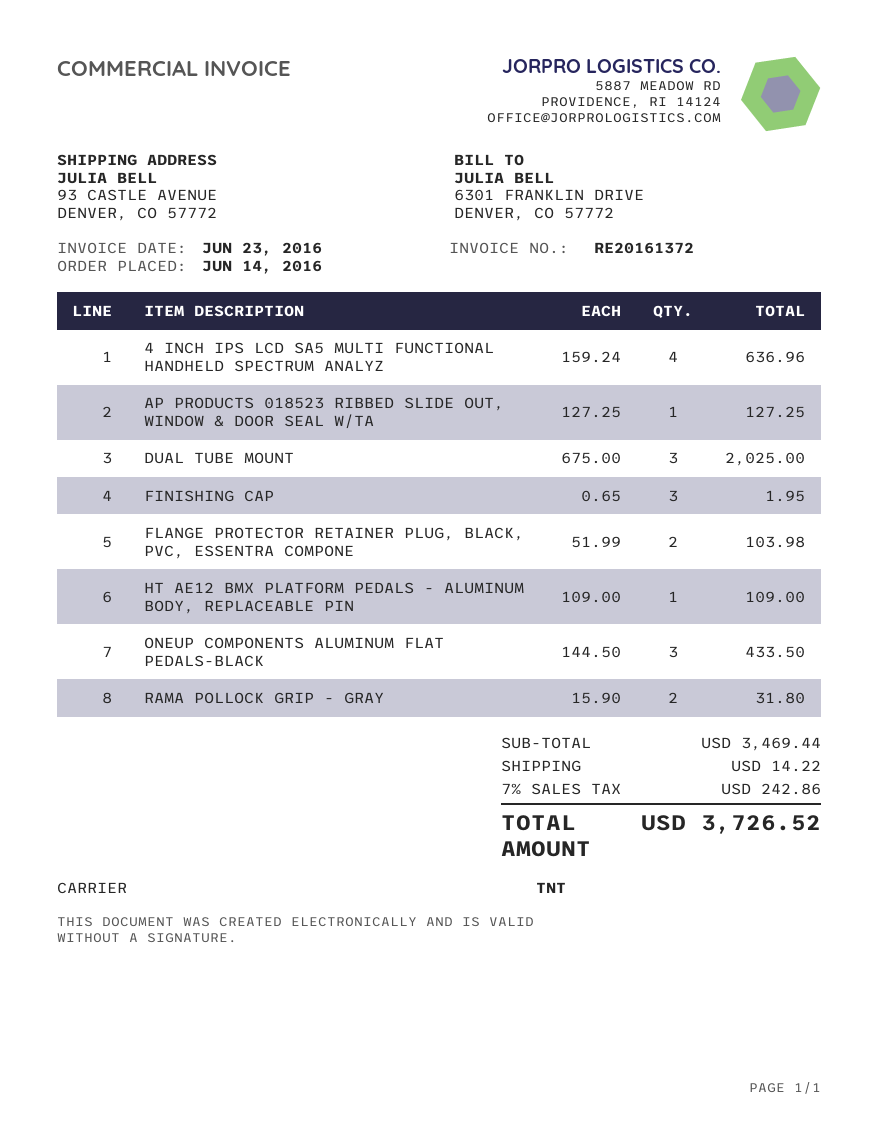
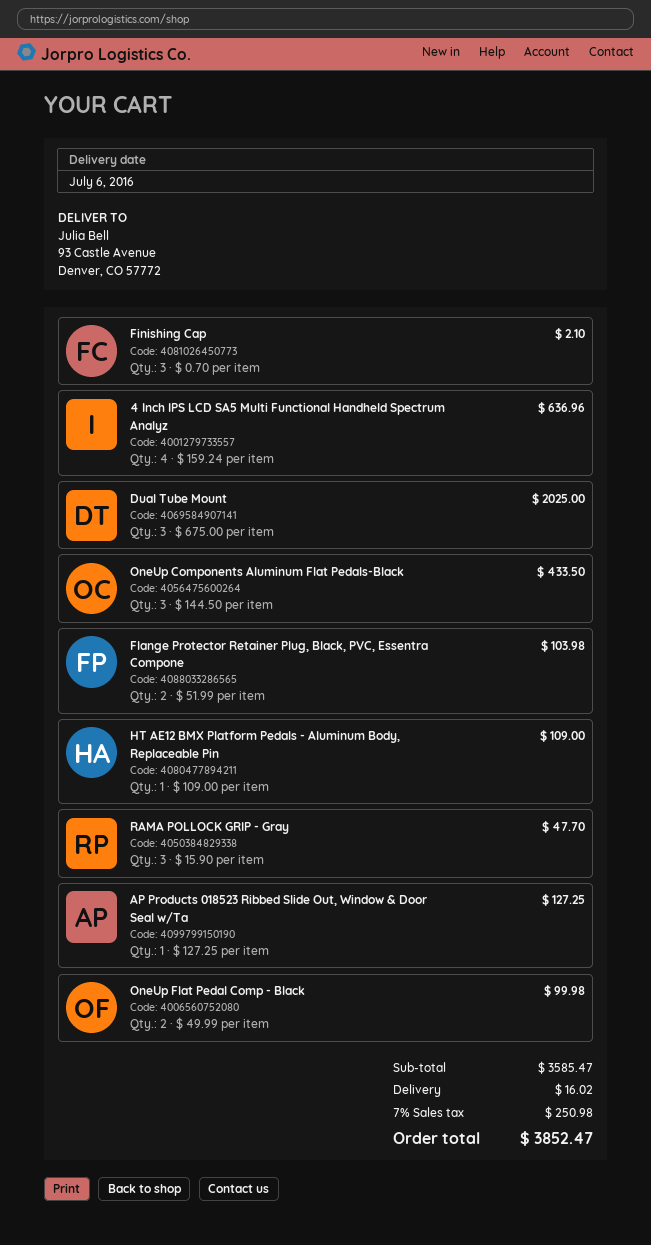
FINISHING CAP: 3 x 0.65 = 1.95 -> 3 x 0.70 = 2.10
RAMA POLLOCK GRIP - GRAY: 2 x 15.90 = 31.80 -> 3 x 15.90 = 47.70
OneUp Flat Pedal Comp - Black: none -> 2 x 49.99 = 99.98
subtotal: 3469.44 -> 3585.47
shipping: 14.22 -> 16.02
tax: 7% = 242.86 -> 7% = 250.98
total: 3726.52 -> 3852.47

